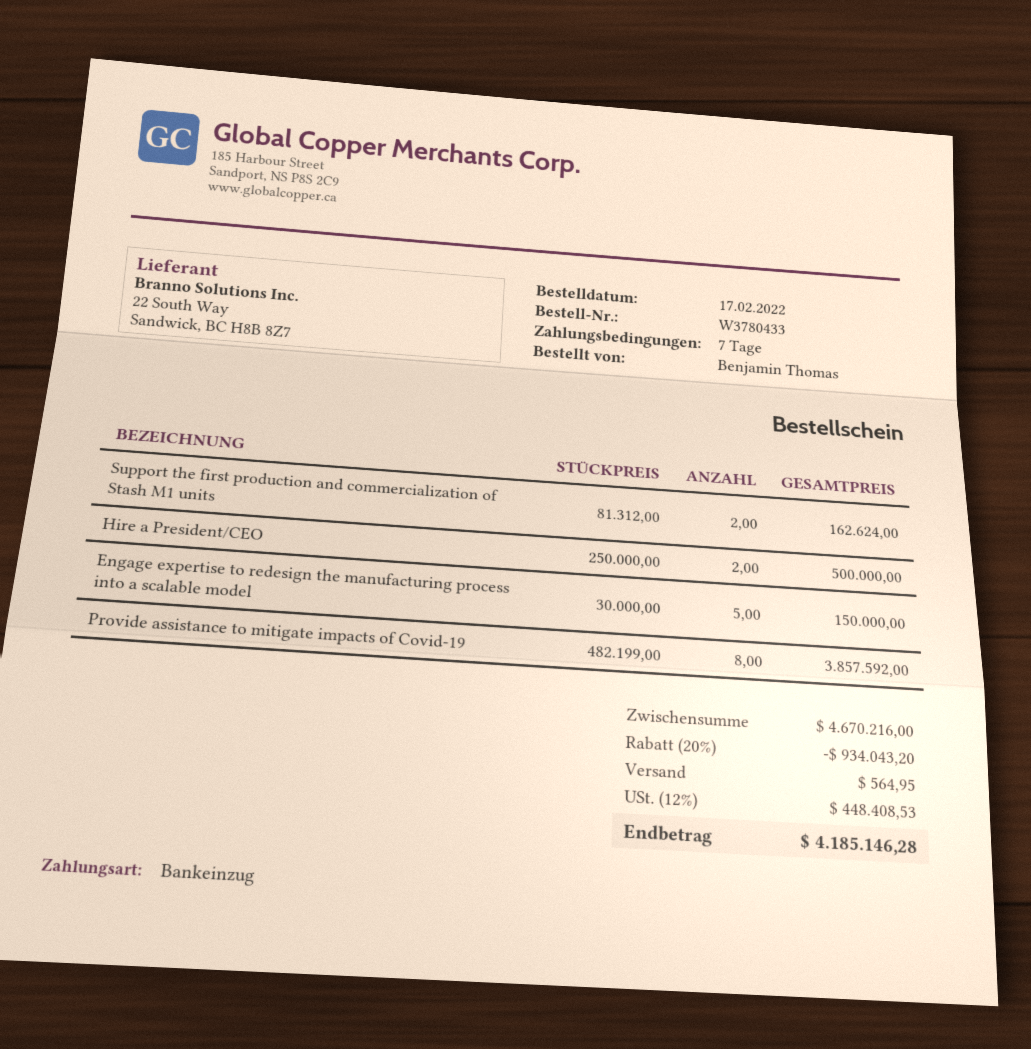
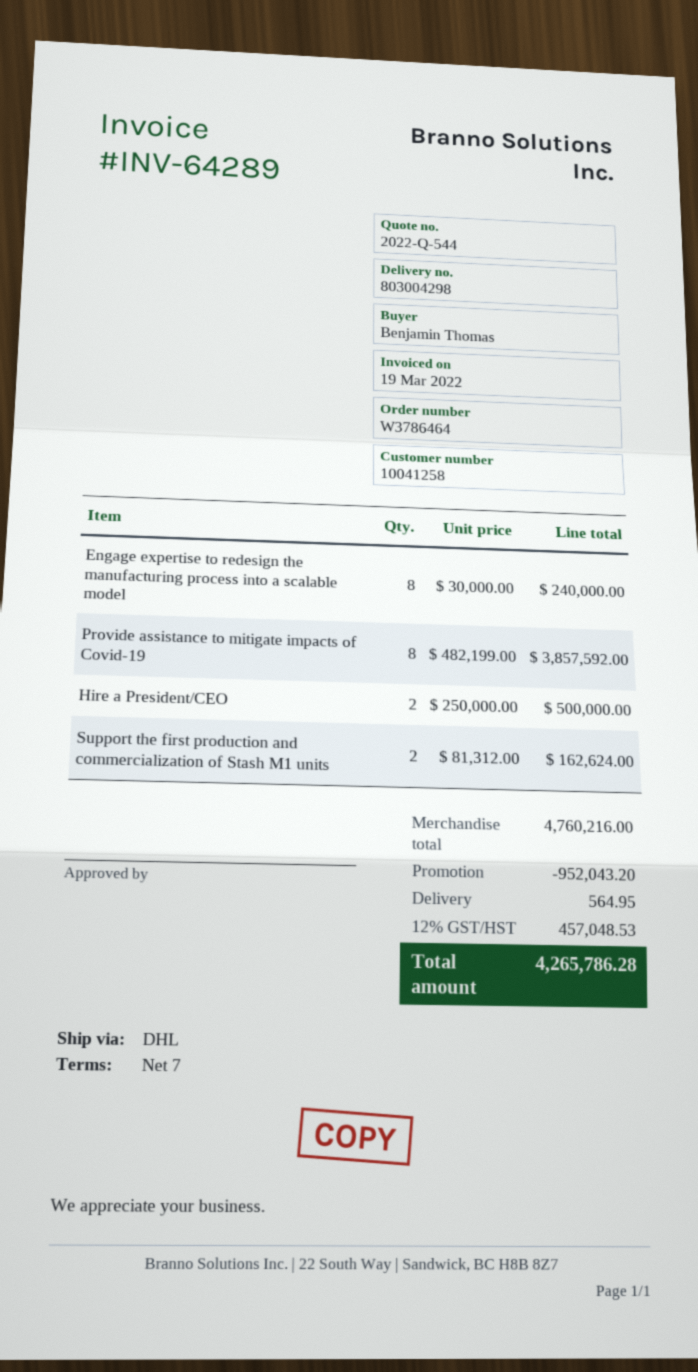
order number: W3780433 -> W3786464
Engage expertise to redesign the manufacturing process into a scalable model: 5 x 30000.00 = 150000.00 -> 8 x 30000.00 = 240000.00
subtotal: 4670216.00 -> 4760216.00
discount: 934043.20 -> 952043.20
tax: 12% = 448408.53 -> 12% = 457048.53
total: 4185146.28 -> 4265786.28

